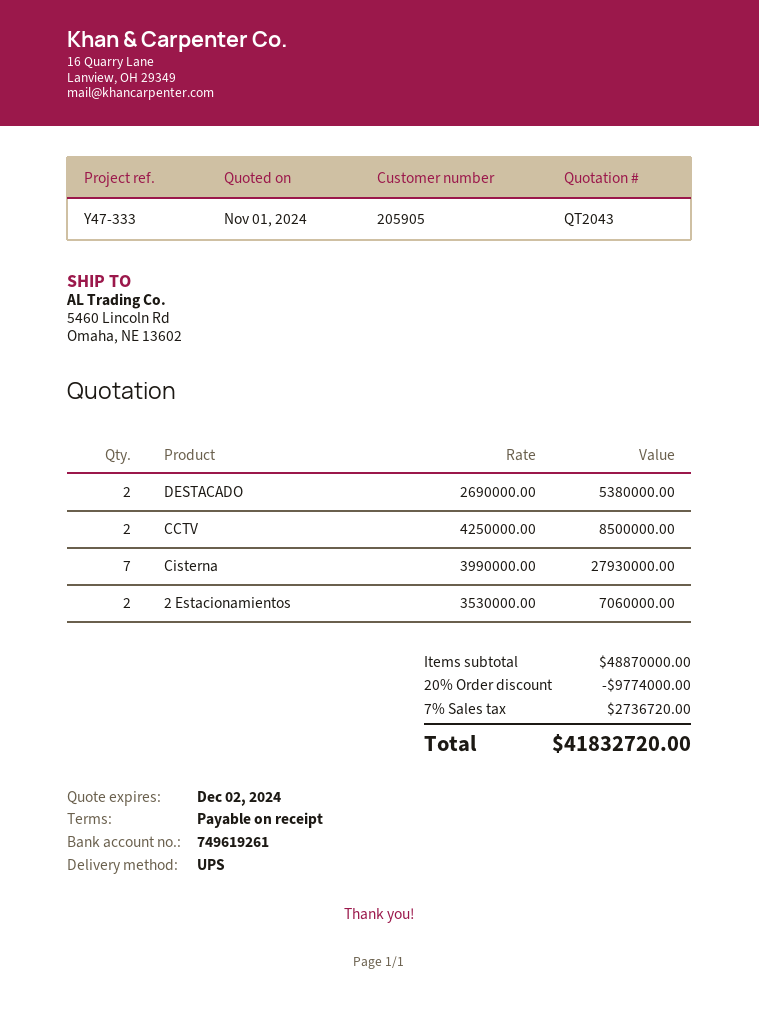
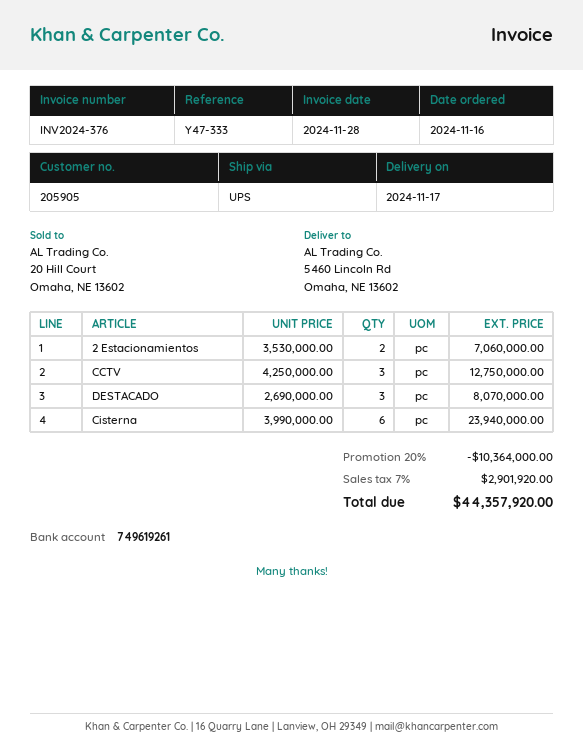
DESTACADO: 2 x 2690000.00 = 5380000.00 -> 3 x 2690000.00 = 8070000.00
CCTV: 2 x 4250000.00 = 8500000.00 -> 3 x 4250000.00 = 12750000.00
Cisterna: 7 x 3990000.00 = 27930000.00 -> 6 x 3990000.00 = 23940000.00
discount: 20% = 9774000.00 -> 20% = 10364000.00
tax: 7% = 2736720.00 -> 7% = 2901920.00
total: 41832720.00 -> 44357920.00

